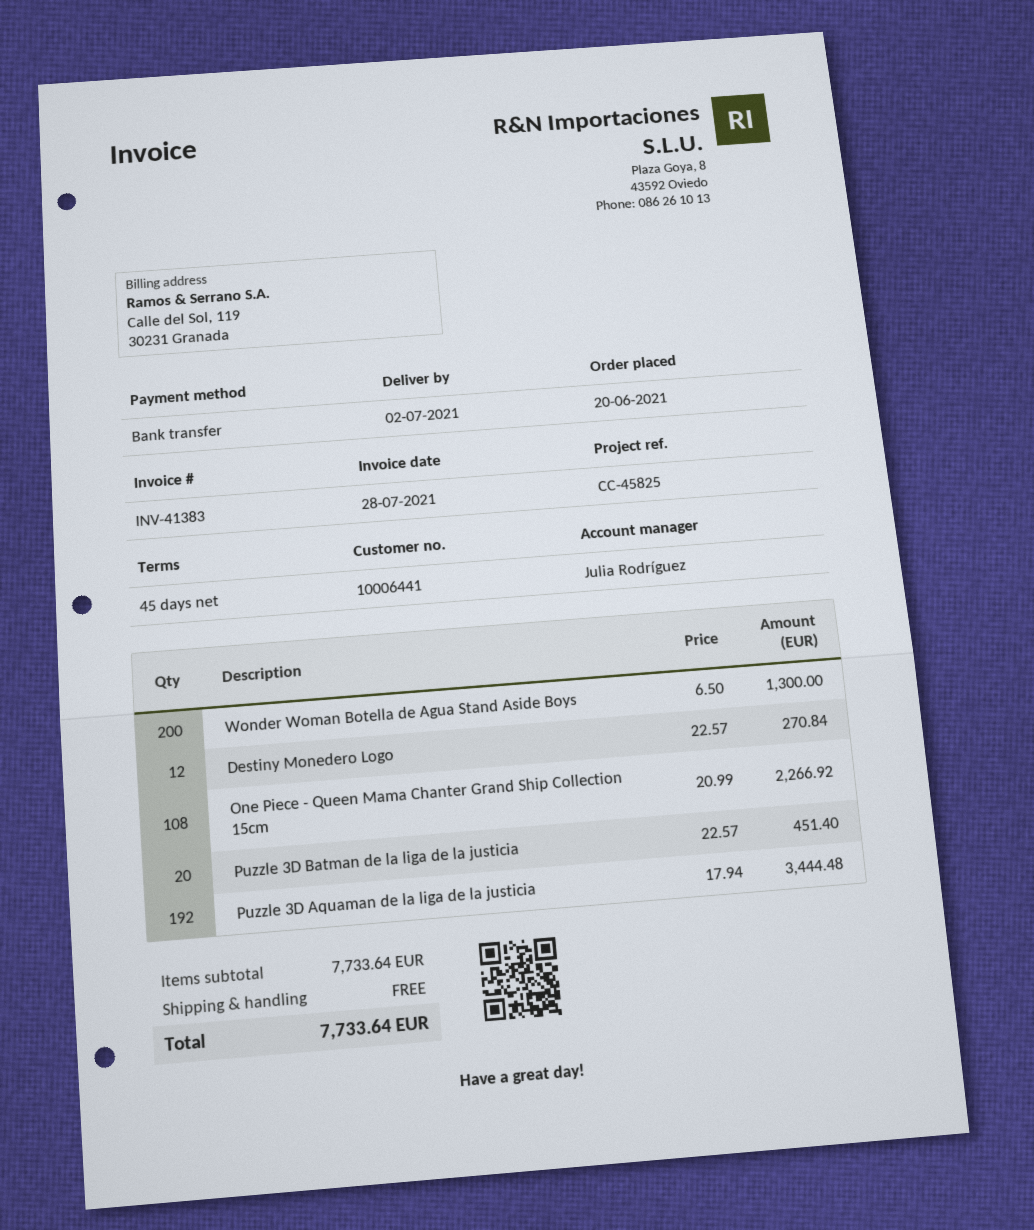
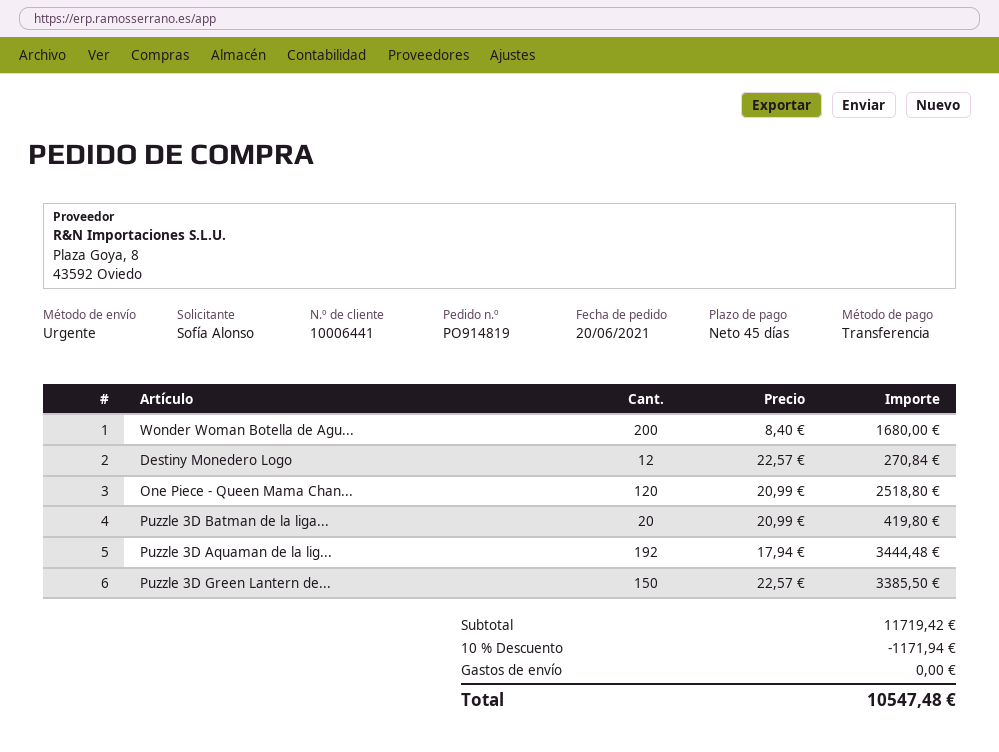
Wonder Woman Botella de Agua Stand Aside Boys: 200 x 6.50 = 1300.00 -> 200 x 8.40 = 1680.00
One Piece - Queen Mama Chanter Grand Ship Collection 15cm: 108 x 20.99 = 2266.92 -> 120 x 20.99 = 2518.80
Puzzle 3D Batman de la liga de la justicia: 20 x 22.57 = 451.40 -> 20 x 20.99 = 419.80
Puzzle 3D Green Lantern de...: none -> 150 x 22.57 = 3385.50
subtotal: 7733.64 -> 11719.42
discount: none -> 10% = 1171.94
total: 7733.64 -> 10547.48

